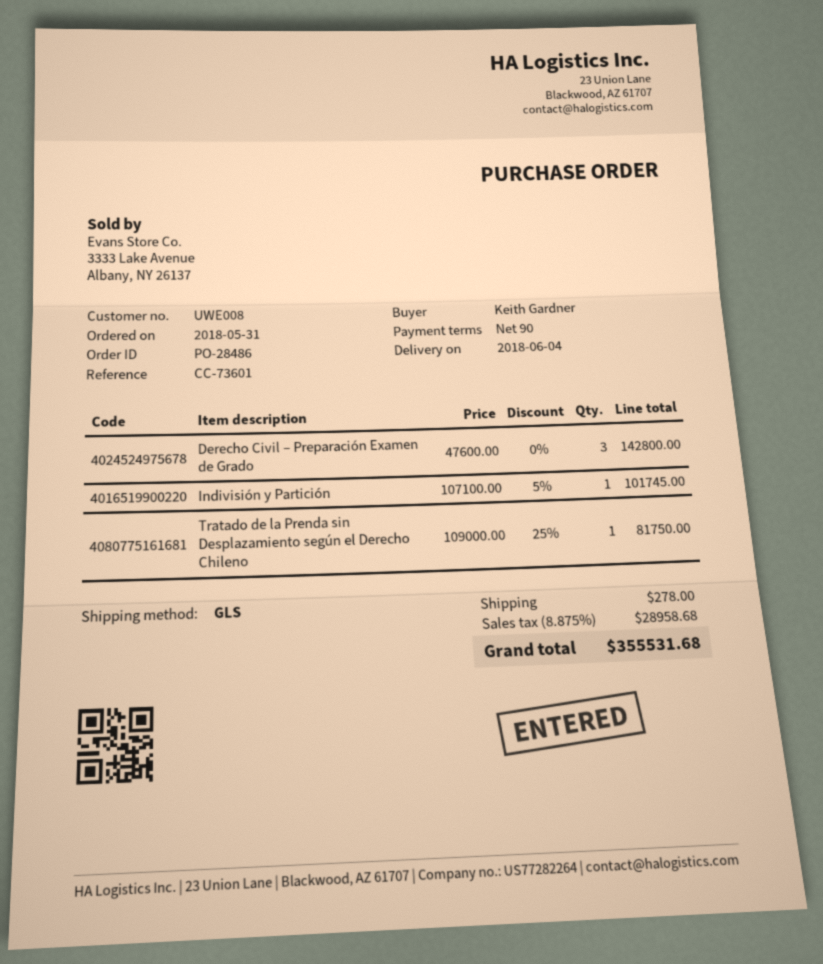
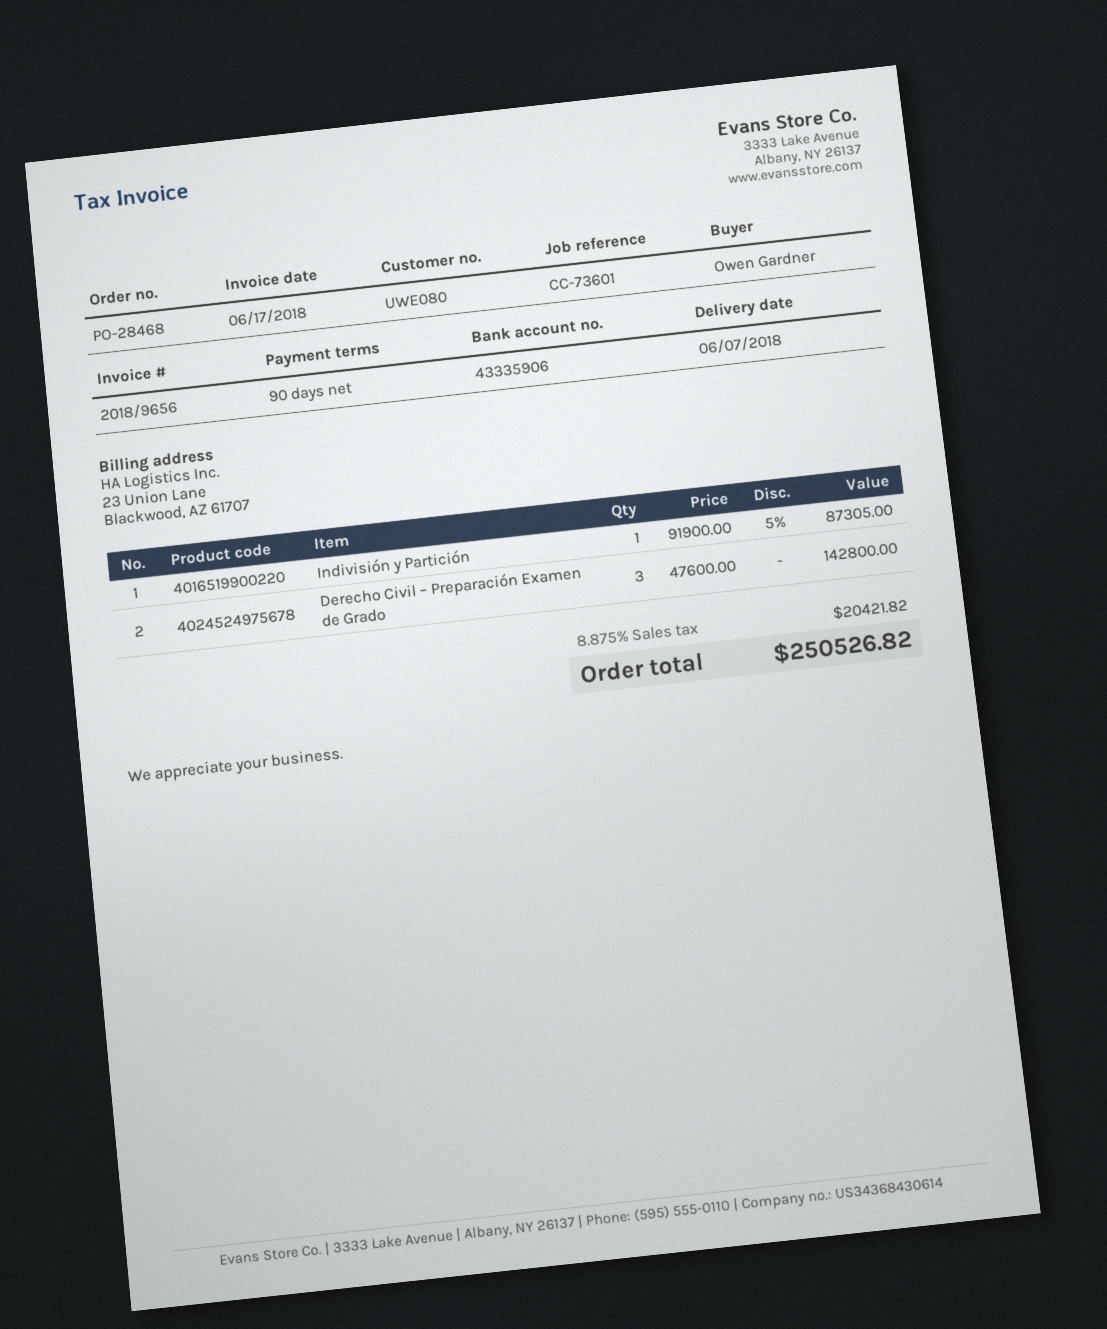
order number: PO-28486 -> PO-28468
delivery date: 2018-06-04 -> 2018-06-07
customer number: UWE008 -> UWE080
ordered by: Keith Gardner -> Owen Gardner
Indivisión y Partición: 1 x 107100.00 - 5% = 101745.00 -> 1 x 91900.00 - 5% = 87305.00
Tratado de la Prenda sin Desplazamiento según el Derecho Chileno: 1 x 109000.00 - 25% = 81750.00 -> none
shipping: 278.00 -> none
tax: 8.875% = 28958.68 -> 8.875% = 20421.82
total: 355531.68 -> 250526.82

